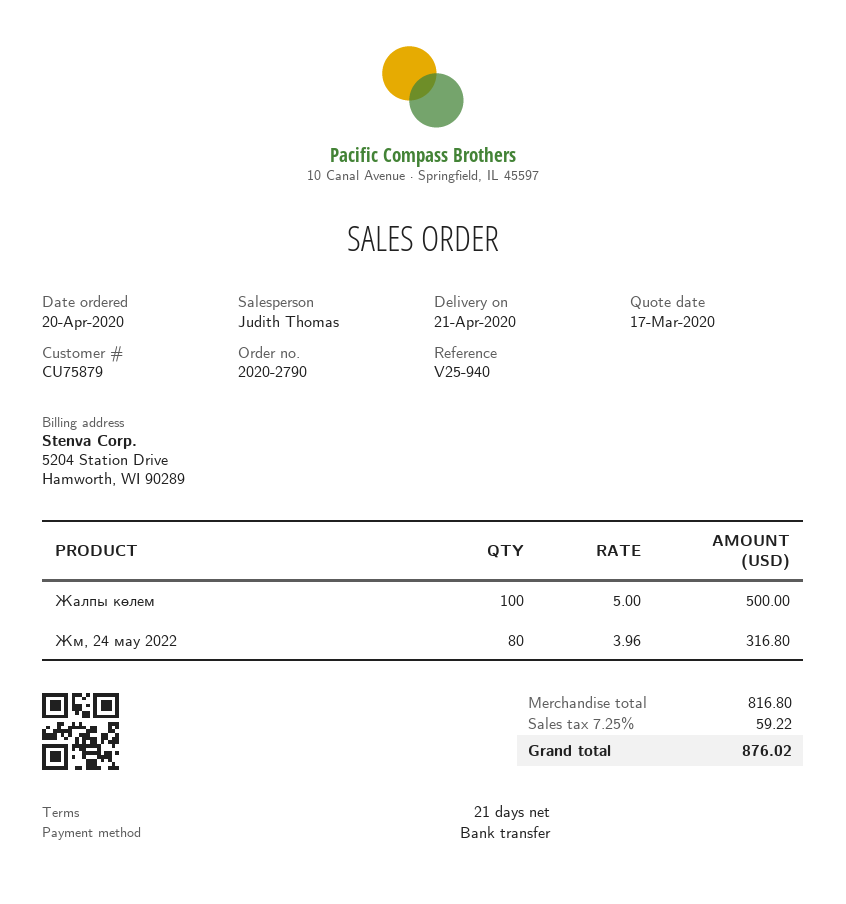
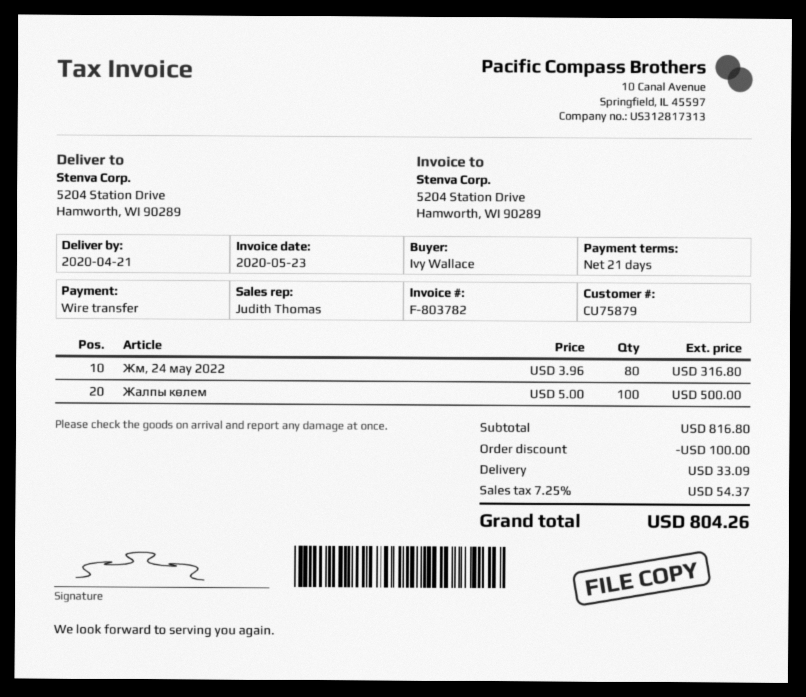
discount: none -> 100.00
shipping: none -> 33.09
tax: 7.25% = 59.22 -> 7.25% = 54.37
total: 876.02 -> 804.26

